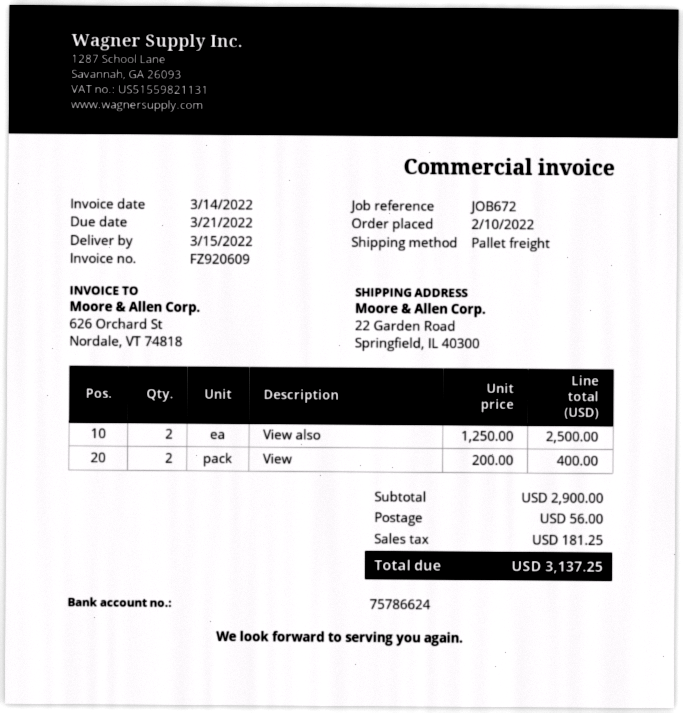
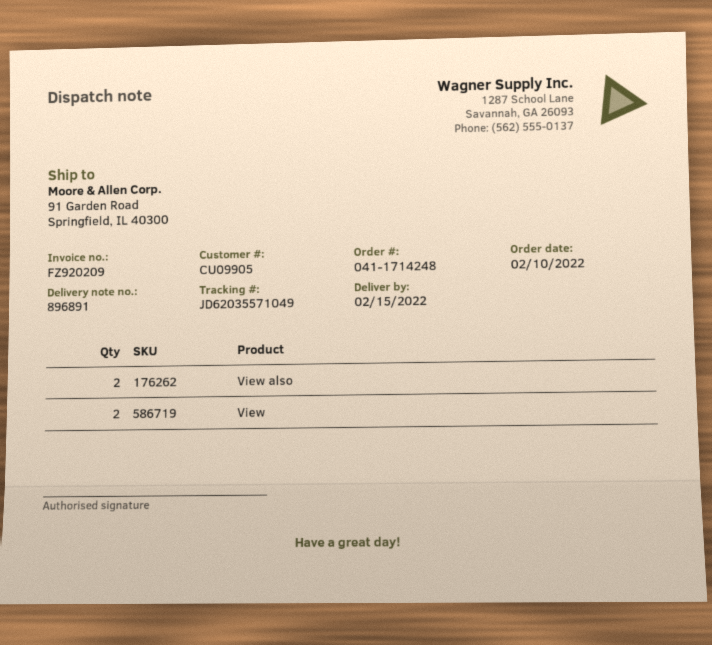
delivery date: 2022-03-15 -> 2022-02-15
invoice number: FZ920609 -> FZ920209
ship to: 22 Garden Road, Springfield, IL 40300 -> 91 Garden Road, Springfield, IL 40300

